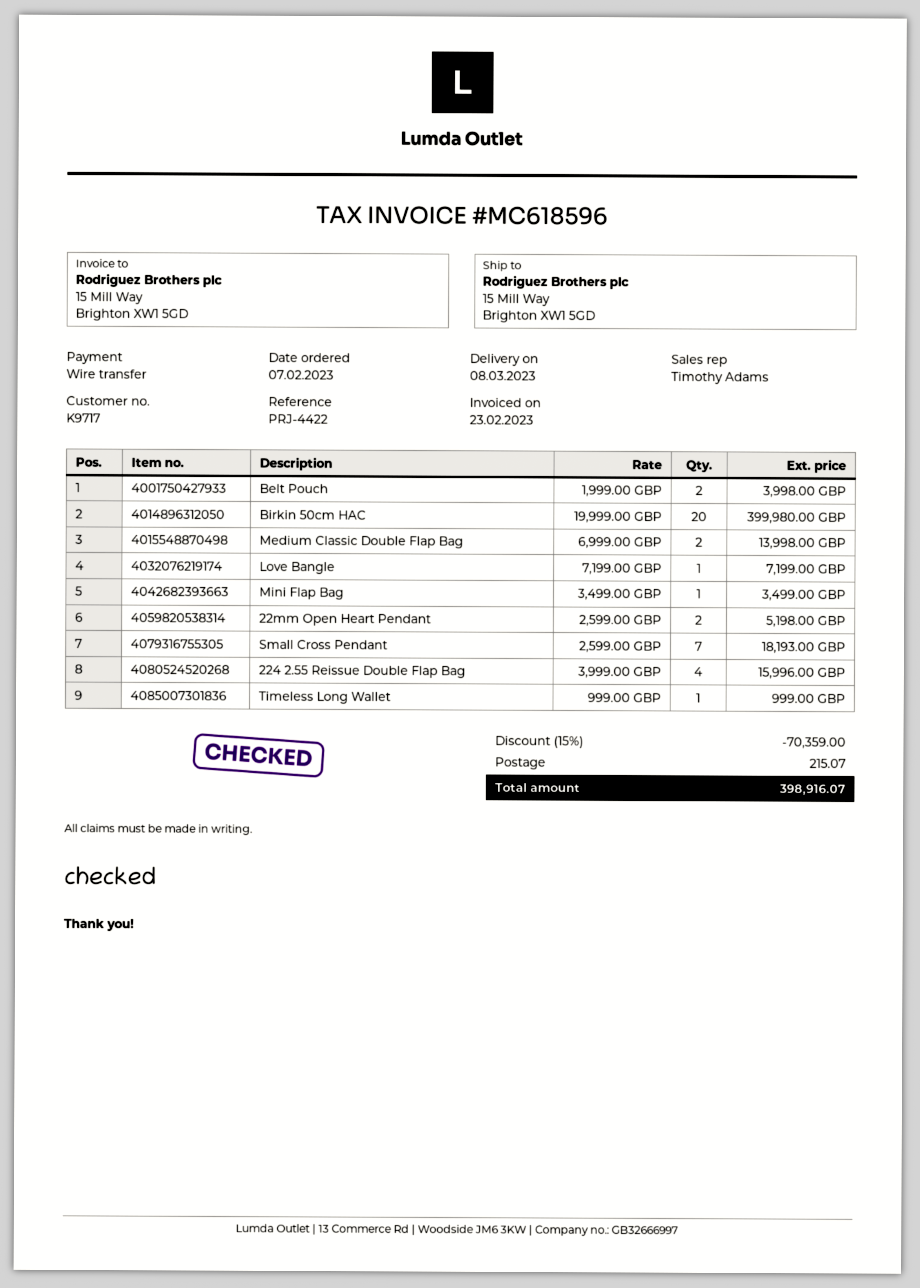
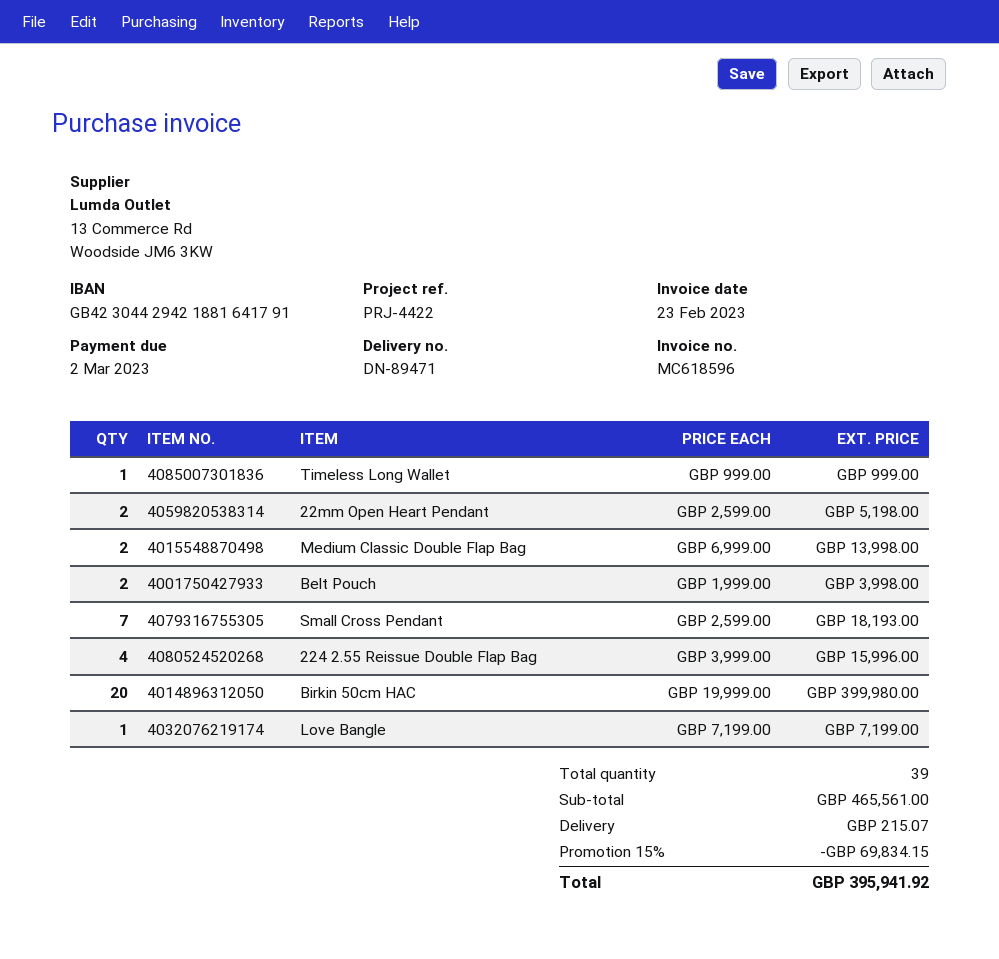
Mini Flap Bag: 1 x 3499.00 = 3499.00 -> none
discount: 15% = 70359.00 -> 15% = 69834.15
total: 398916.07 -> 395941.92

